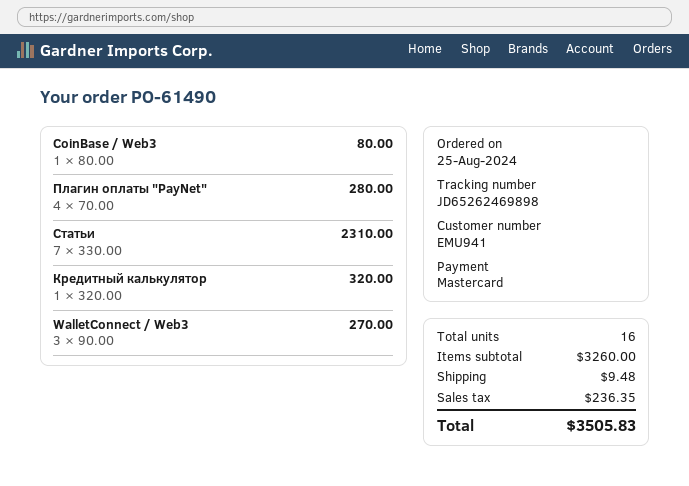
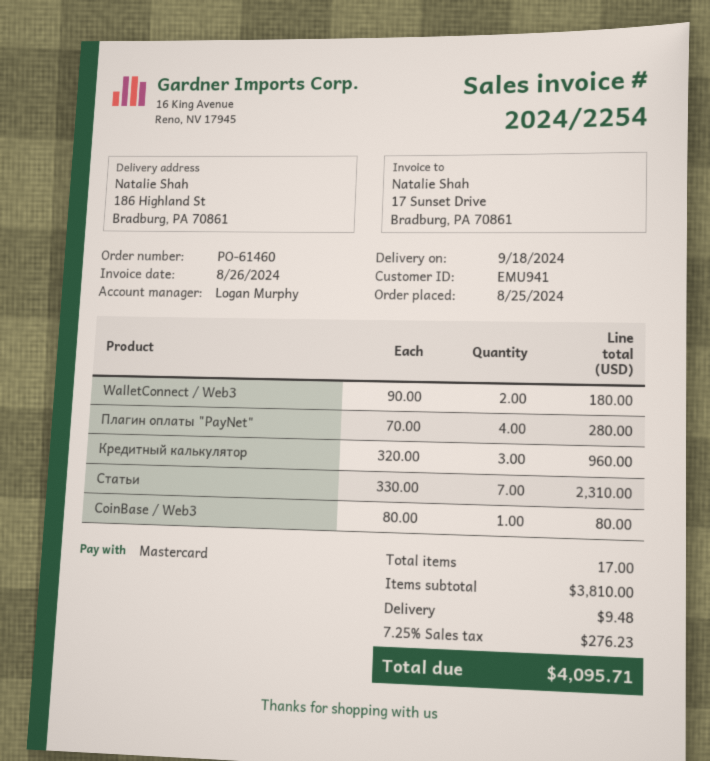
order number: PO-61490 -> PO-61460
Кредитный калькулятор: 1 x 320.00 = 320.00 -> 3 x 320.00 = 960.00
WalletConnect / Web3: 3 x 90.00 = 270.00 -> 2 x 90.00 = 180.00
total quantity: 16 -> 17
subtotal: 3260.00 -> 3810.00
tax: 236.35 -> 276.23
total: 3505.83 -> 4095.71

